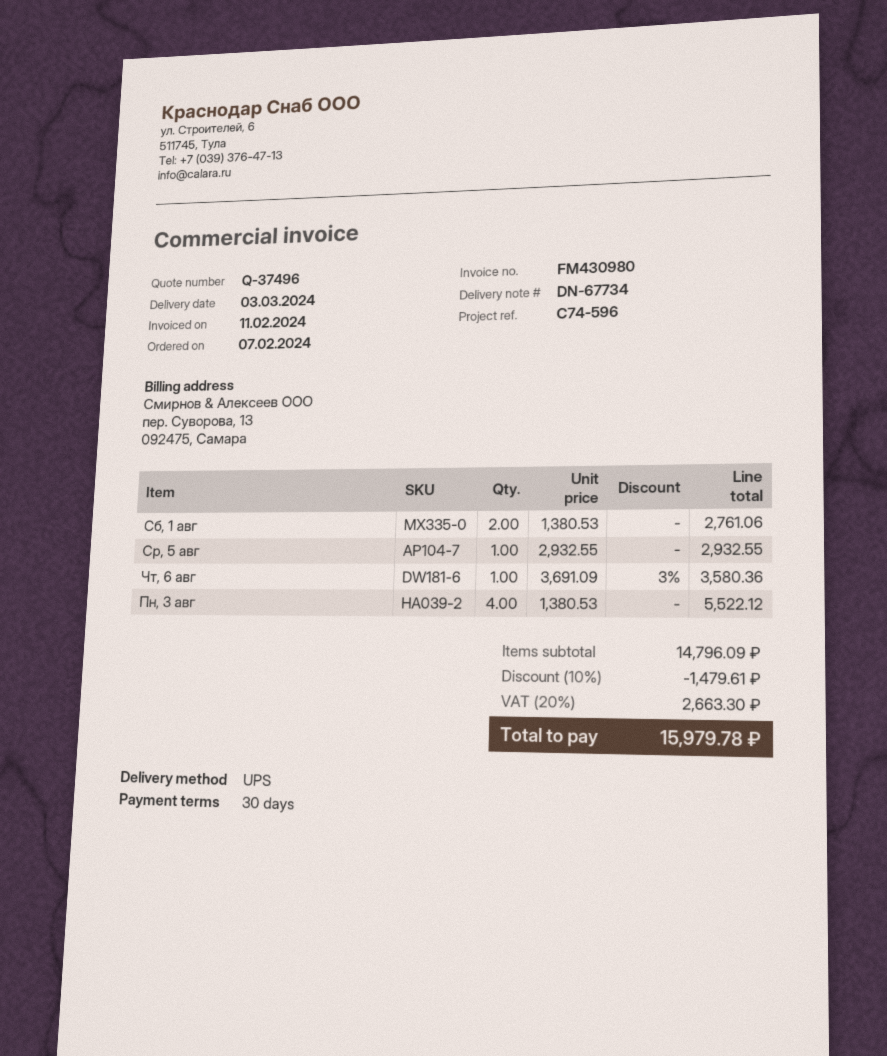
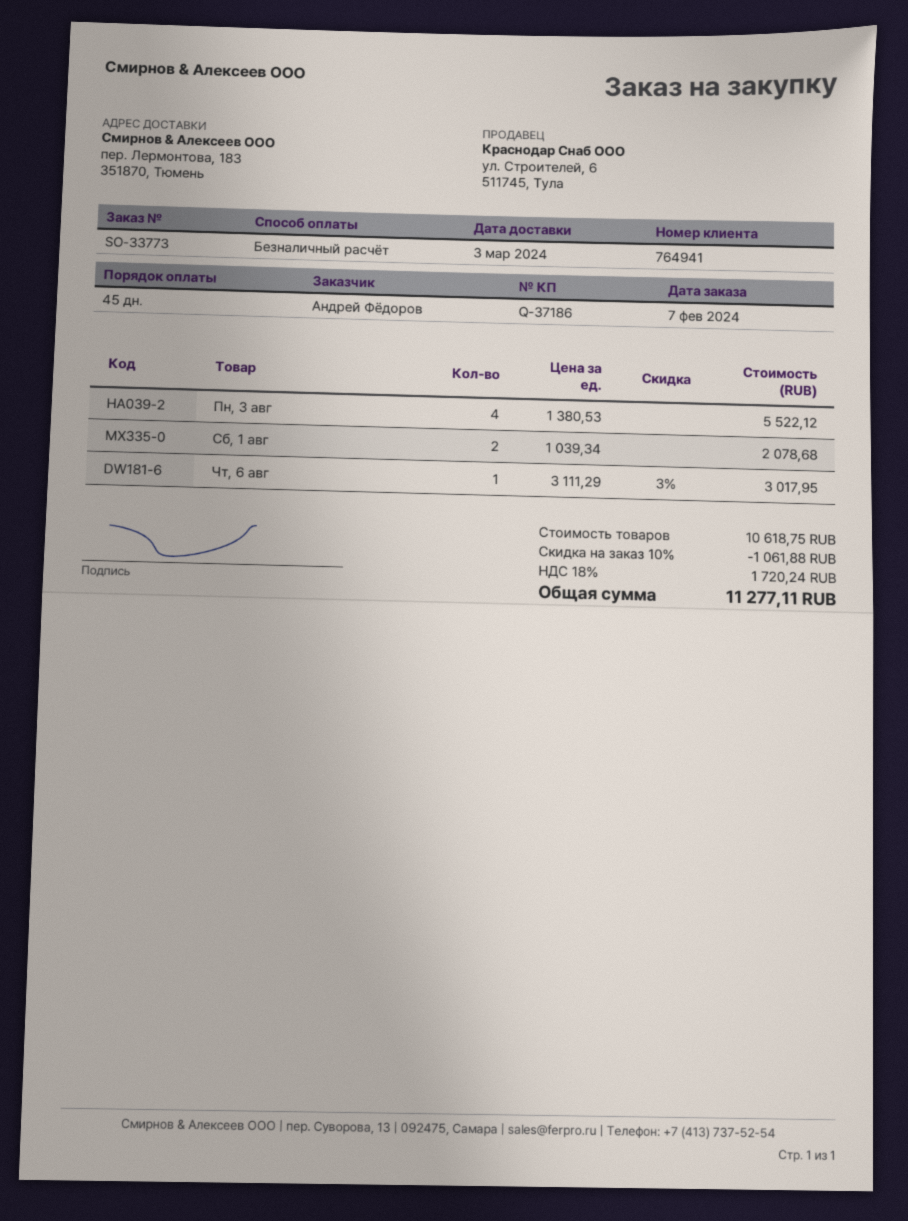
quote number: Q-37496 -> Q-37186
payment terms: 30 days -> 45 days
Сб, 1 авг: 2 x 1380.53 = 2761.06 -> 2 x 1039.34 = 2078.68
Ср, 5 авг: 1 x 2932.55 = 2932.55 -> none
Чт, 6 авг: 1 x 3691.09 - 3% = 3580.36 -> 1 x 3111.29 - 3% = 3017.95
subtotal: 14796.09 -> 10618.75
discount: 10% = 1479.61 -> 10% = 1061.88
tax: 20% = 2663.30 -> 18% = 1720.24
total: 15979.78 -> 11277.11

